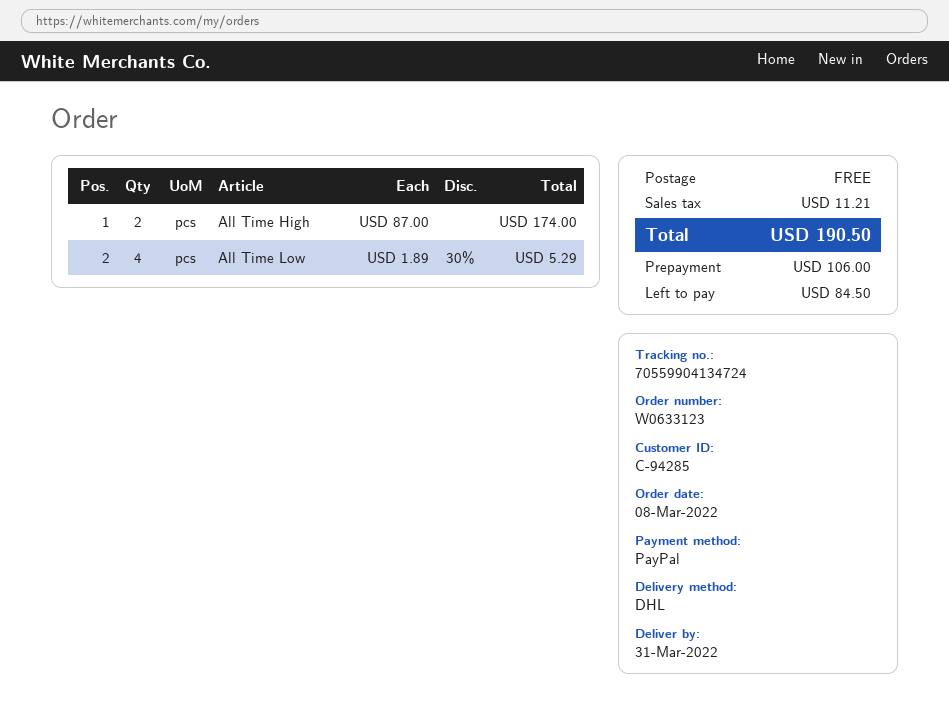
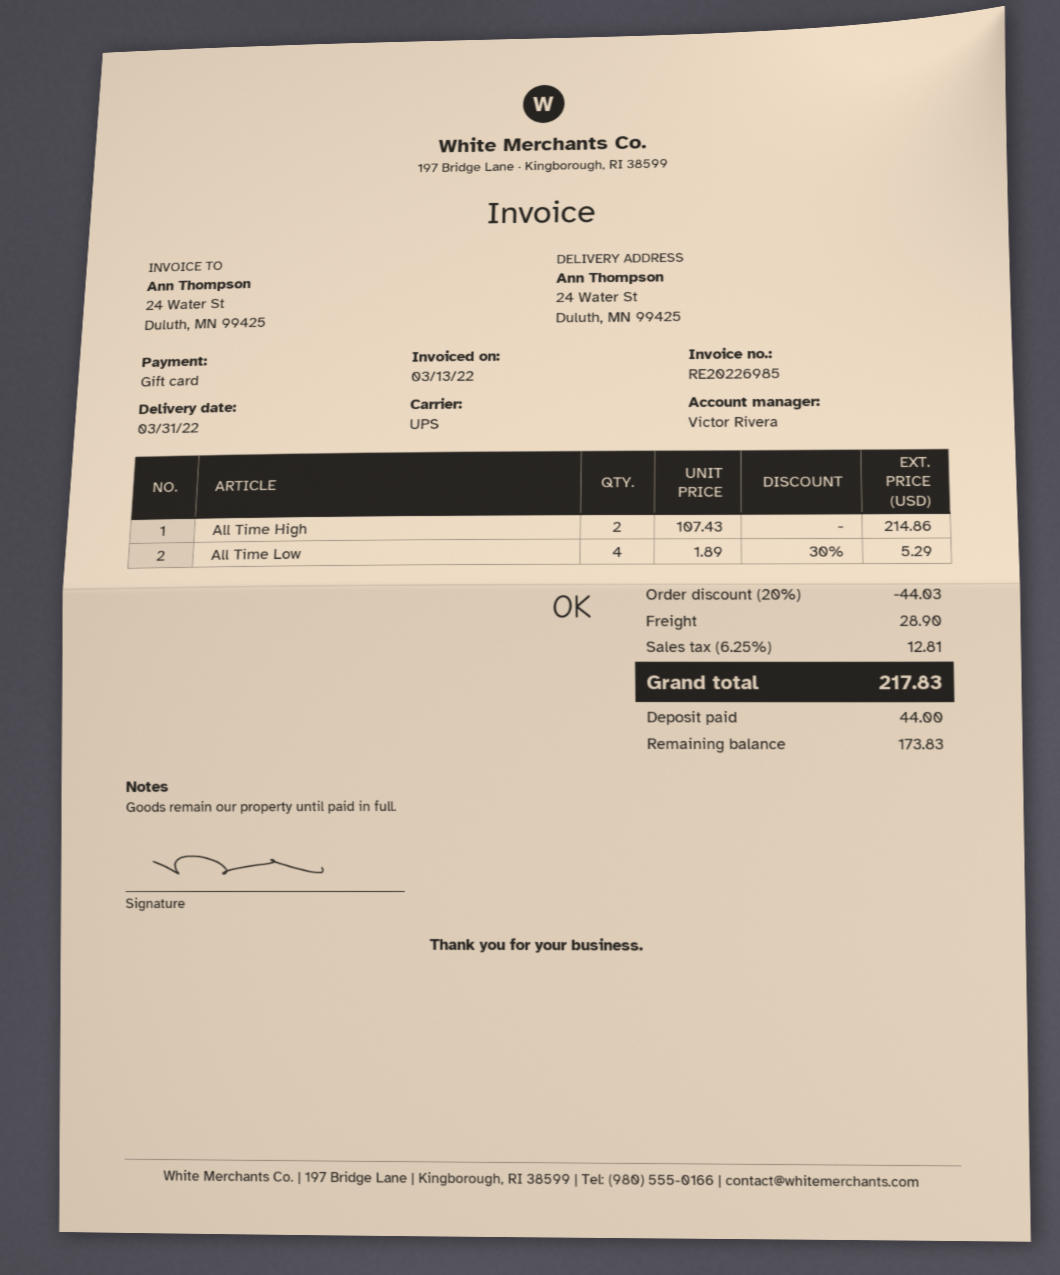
payment method: PayPal -> gift card
shipping method: DHL -> UPS
All Time High: 2 x 87.00 = 174.00 -> 2 x 107.43 = 214.86
discount: none -> 20% = 44.03
shipping: 0.00 -> 28.90
tax: 11.21 -> 12.81
total: 190.50 -> 217.83
deposit: 106.00 -> 44.00
balance: 84.50 -> 173.83

